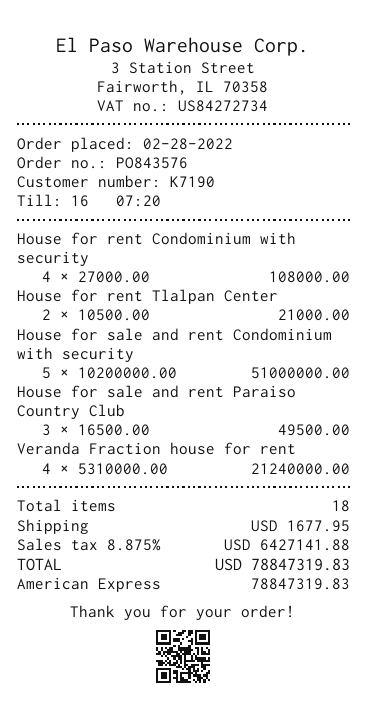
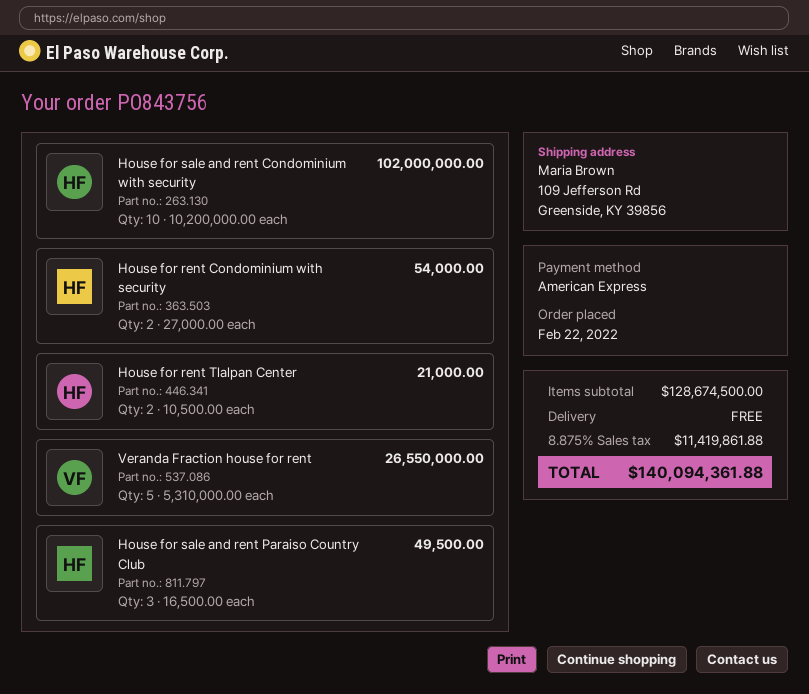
order number: PO843576 -> PO843756
order date: 2022-02-28 -> 2022-02-22
House for rent Condominium with security: 4 x 27000.00 = 108000.00 -> 2 x 27000.00 = 54000.00
House for sale and rent Condominium with security: 5 x 10200000.00 = 51000000.00 -> 10 x 10200000.00 = 102000000.00
Veranda Fraction house for rent: 4 x 5310000.00 = 21240000.00 -> 5 x 5310000.00 = 26550000.00
shipping: 1677.95 -> 0.00
tax: 8.875% = 6427141.88 -> 8.875% = 11419861.88
total: 78847319.83 -> 140094361.88

